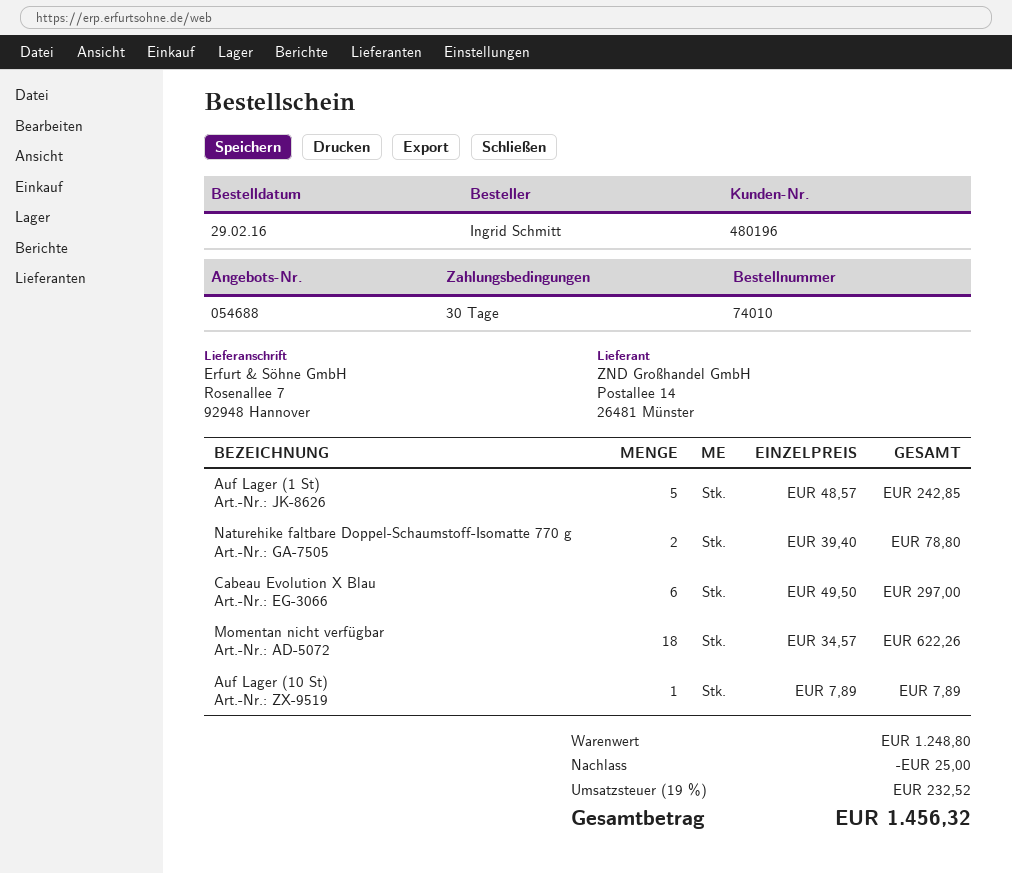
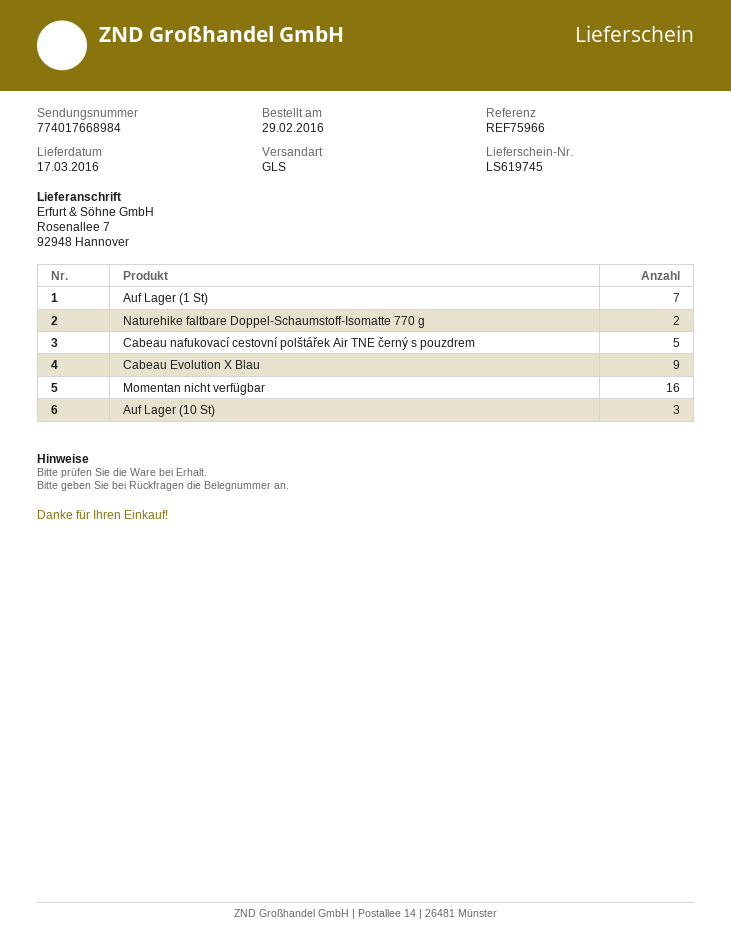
Auf Lager (1 St): 5 -> 7
Cabeau Evolution X Blau: 6 -> 9
Momentan nicht verfügbar: 18 -> 16
Auf Lager (10 St): 1 -> 3
Cabeau nafukovací cestovní polštářek Air TNE černý s pouzdrem: none -> 5

